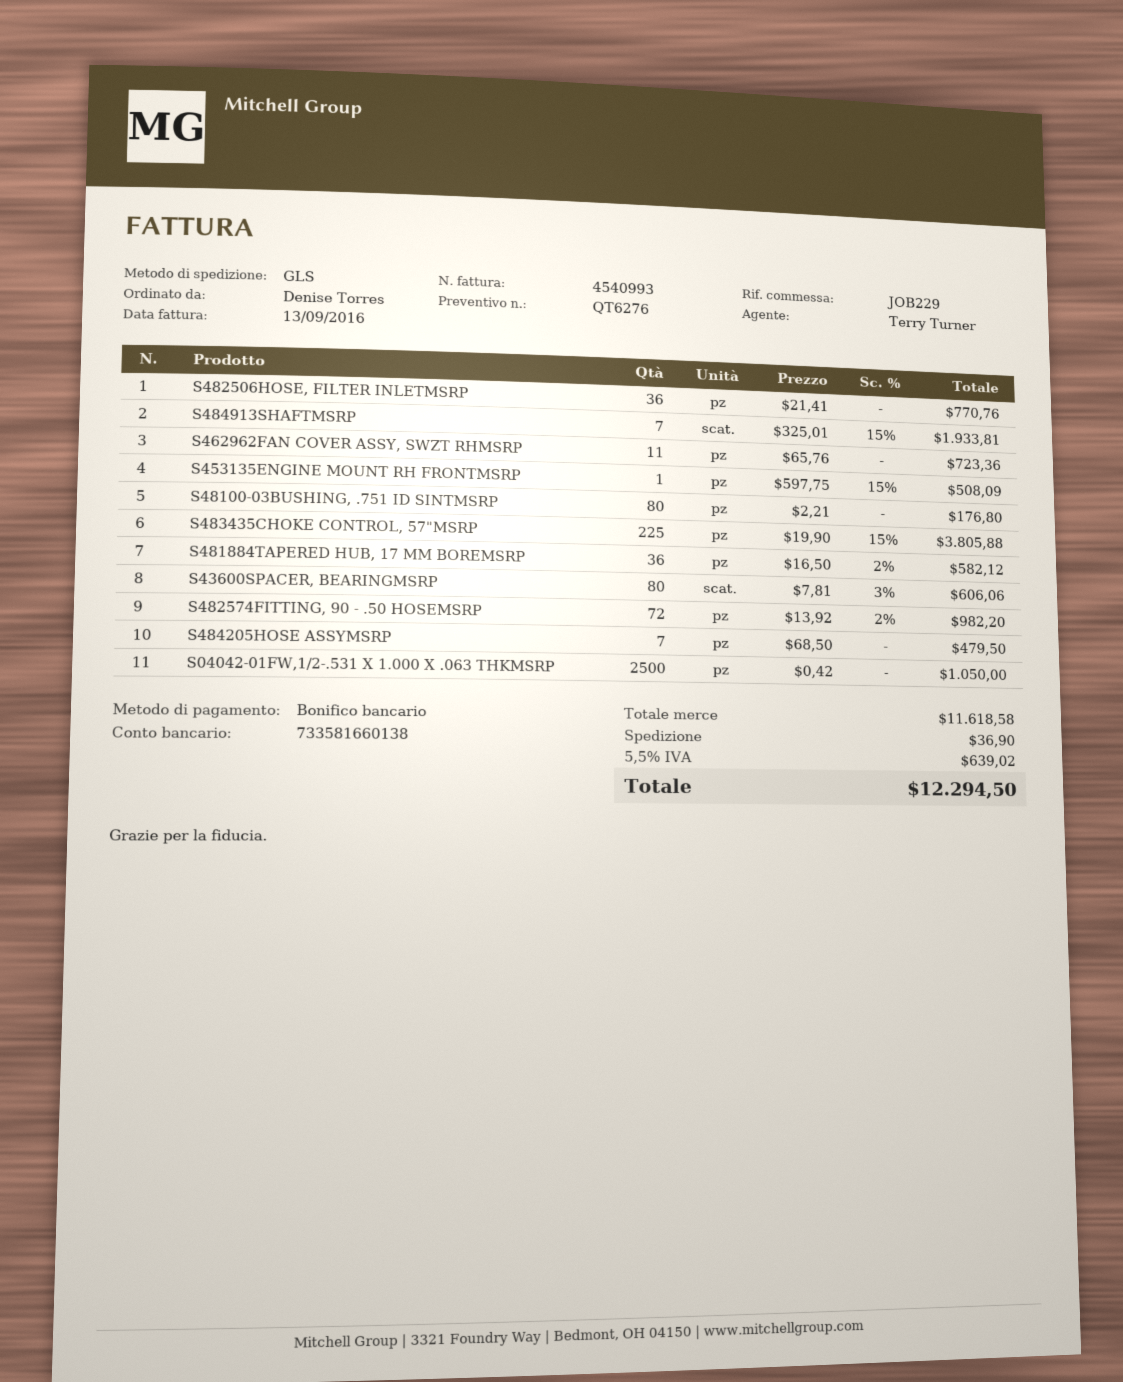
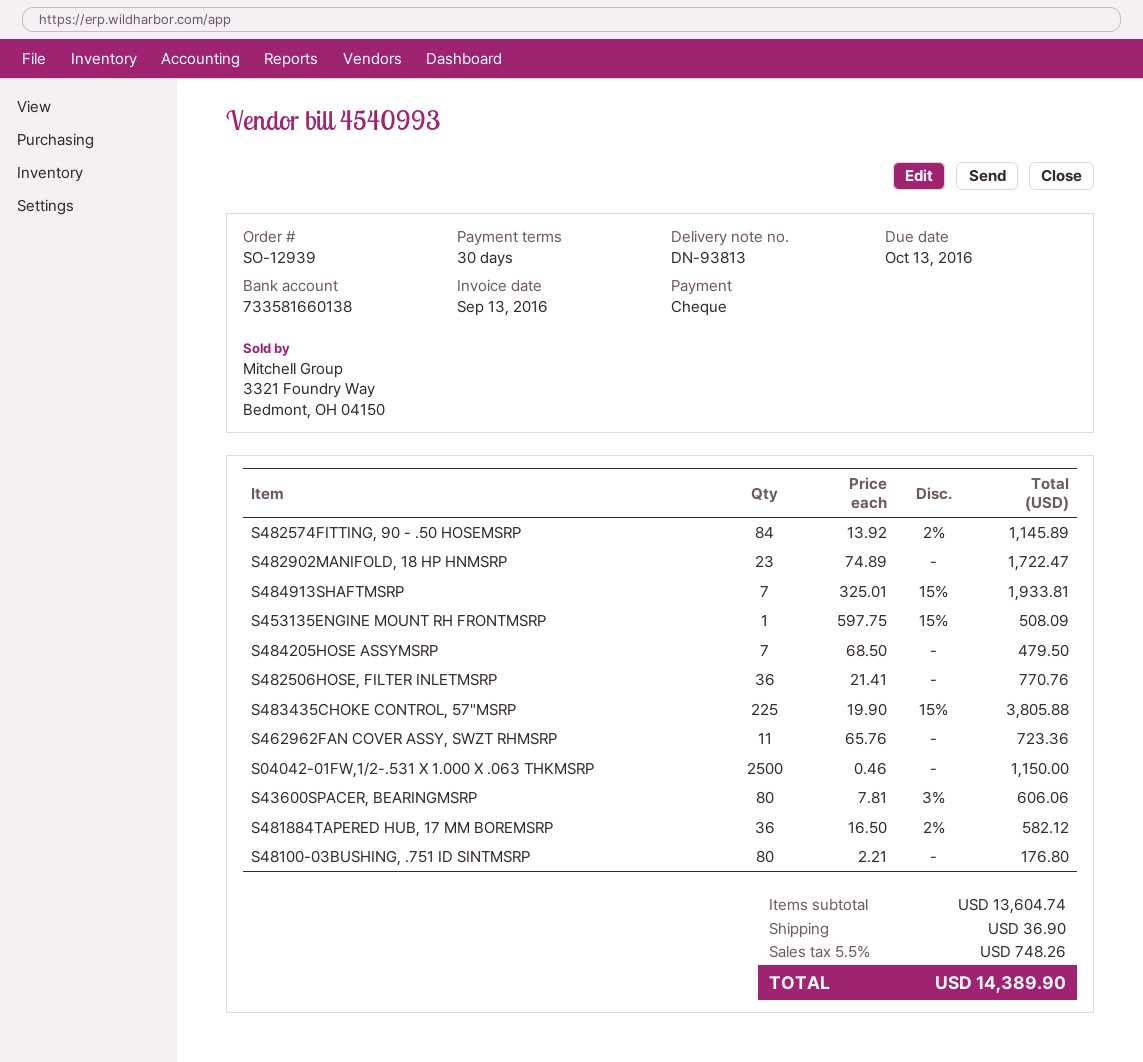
payment method: bank transfer -> cheque
S482574FITTING, 90 - .50 HOSEMSRP: 72 x 13.92 - 2% = 982.20 -> 84 x 13.92 - 2% = 1145.89
S04042-01FW,1/2-.531 X 1.000 X .063 THKMSRP: 2500 x 0.42 = 1050.00 -> 2500 x 0.46 = 1150.00
S482902MANIFOLD, 18 HP HNMSRP: none -> 23 x 74.89 = 1722.47
subtotal: 11618.58 -> 13604.74
tax: 5.5% = 639.02 -> 5.5% = 748.26
total: 12294.50 -> 14389.90

